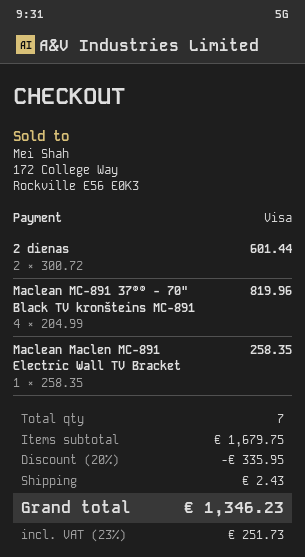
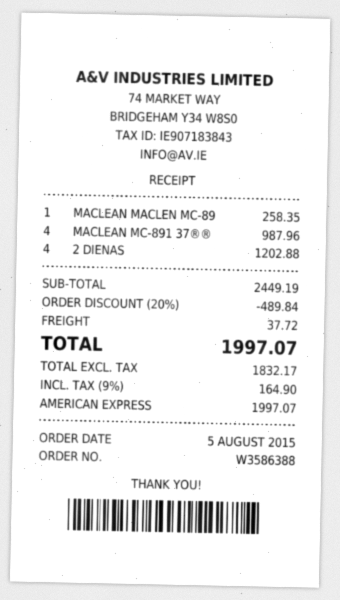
payment method: Visa -> American Express
2 dienas: 2 for 601.44 -> 4 for 1202.88
Maclean MC-891 37®® - 70" Black TV kronšteins MC-891: 4 for 819.96 -> 4 for 987.96
subtotal: 1679.75 -> 2449.19
discount: 20% = 335.95 -> 20% = 489.84
shipping: 2.43 -> 37.72
tax: 23% = 251.73 -> 9% = 164.90
total: 1346.23 -> 1997.07

